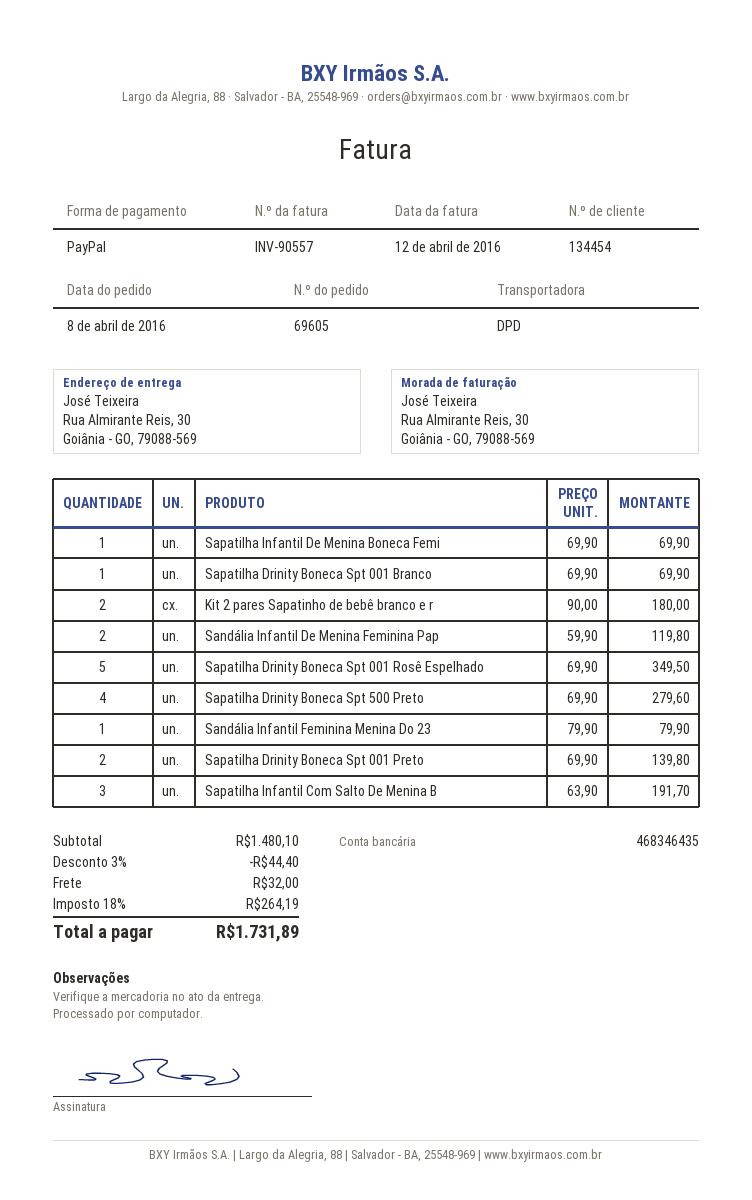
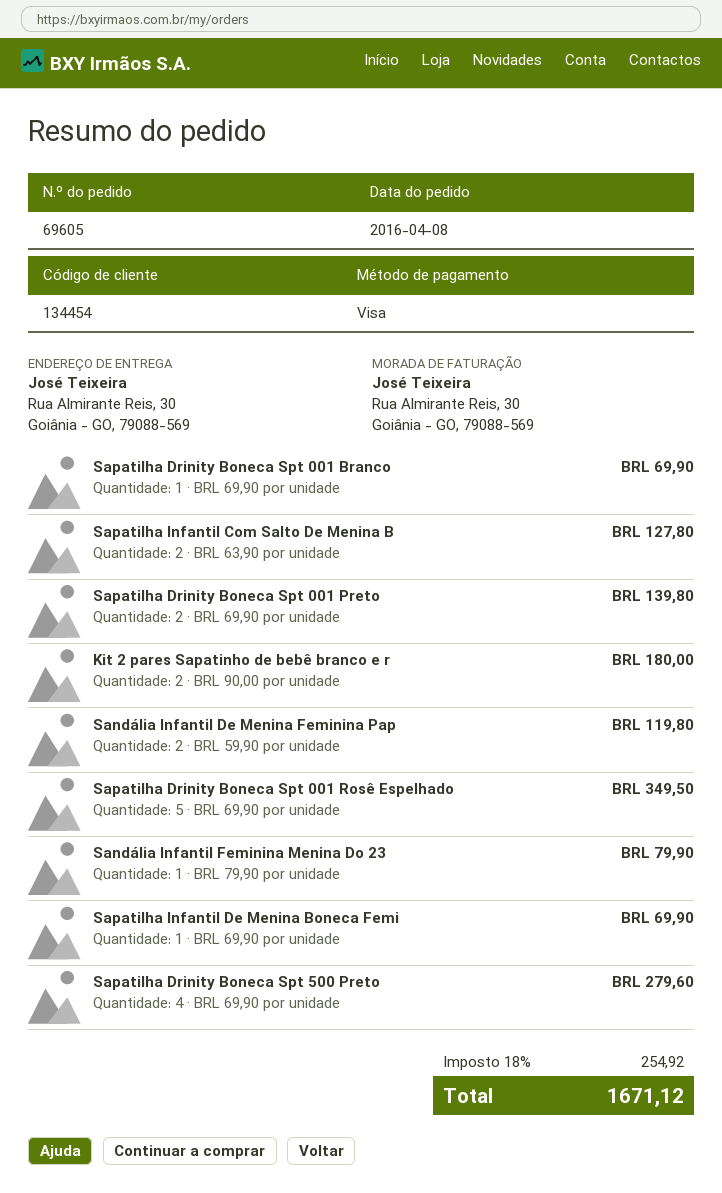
payment method: PayPal -> Visa
Sapatilha Infantil Com Salto De Menina B: 3 x 63.90 = 191.70 -> 2 x 63.90 = 127.80
discount: 3% = 44.40 -> none
shipping: 32.00 -> none
tax: 18% = 264.19 -> 18% = 254.92
total: 1731.89 -> 1671.12

